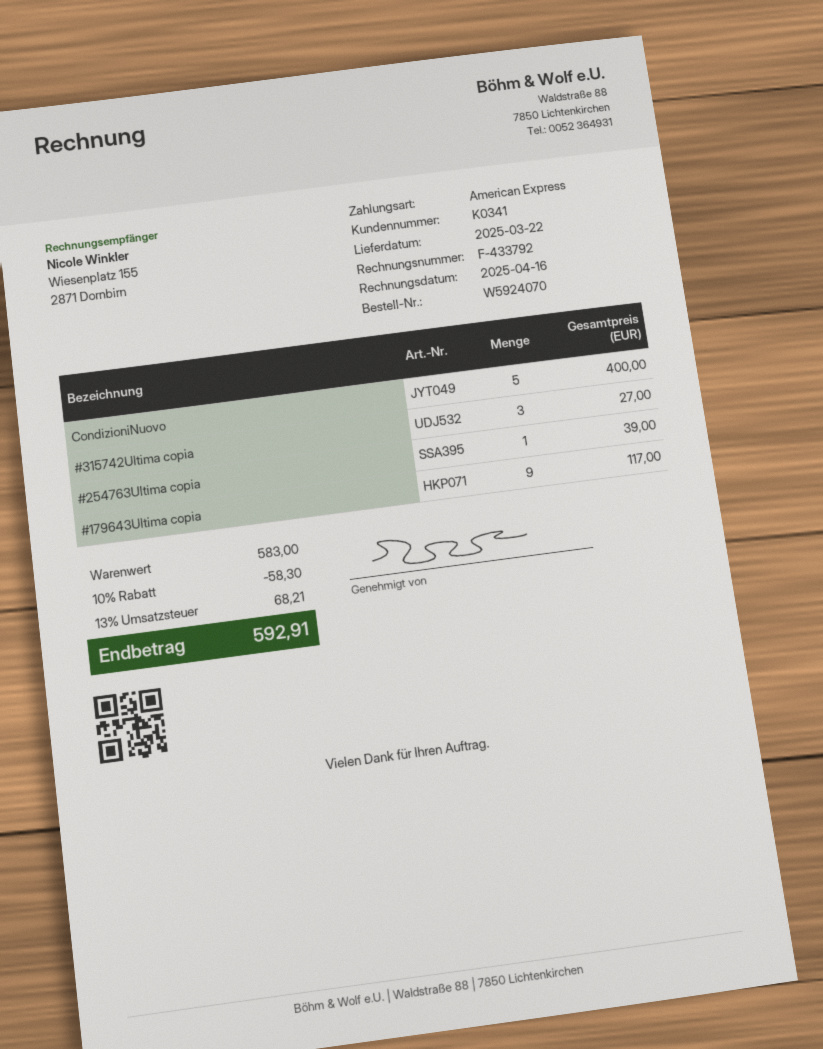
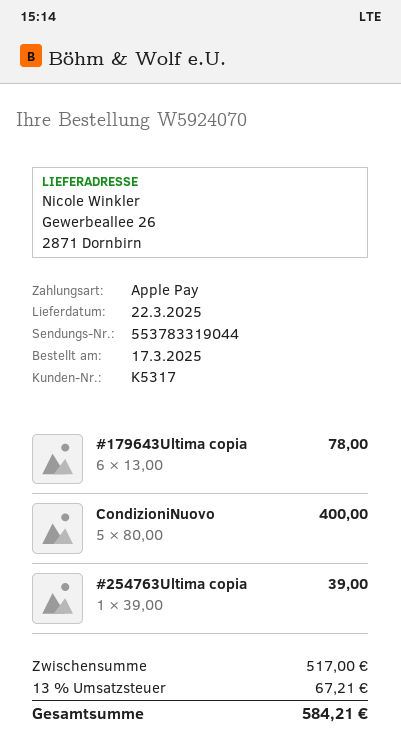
customer number: K0341 -> K5317
payment method: American Express -> Apple Pay
#315742Ultima copia: 3 for 27.00 -> none
#179643Ultima copia: 9 for 117.00 -> 6 for 78.00
subtotal: 583.00 -> 517.00
discount: 10% = 58.30 -> none
tax: 13% = 68.21 -> 13% = 67.21
total: 592.91 -> 584.21

